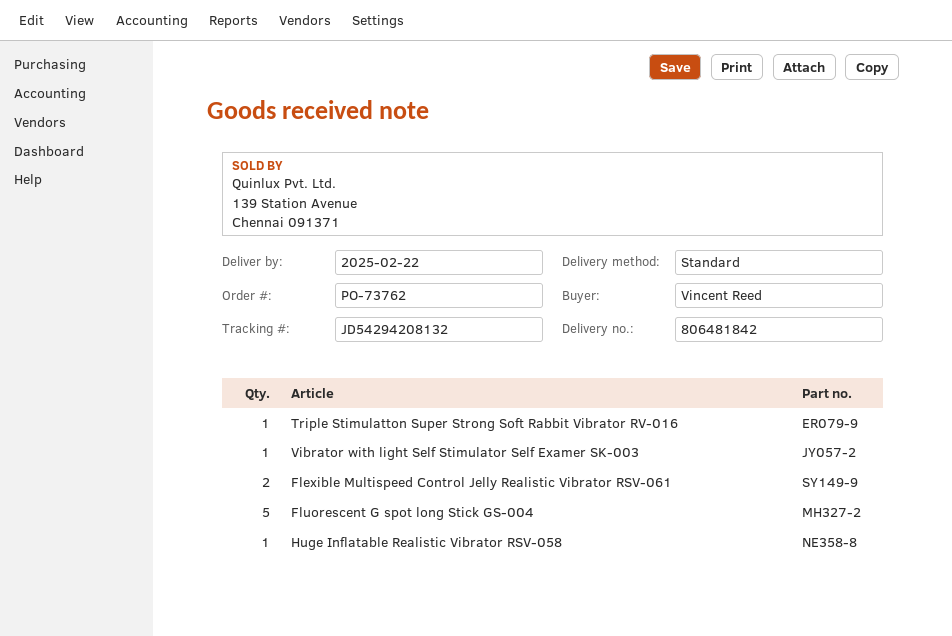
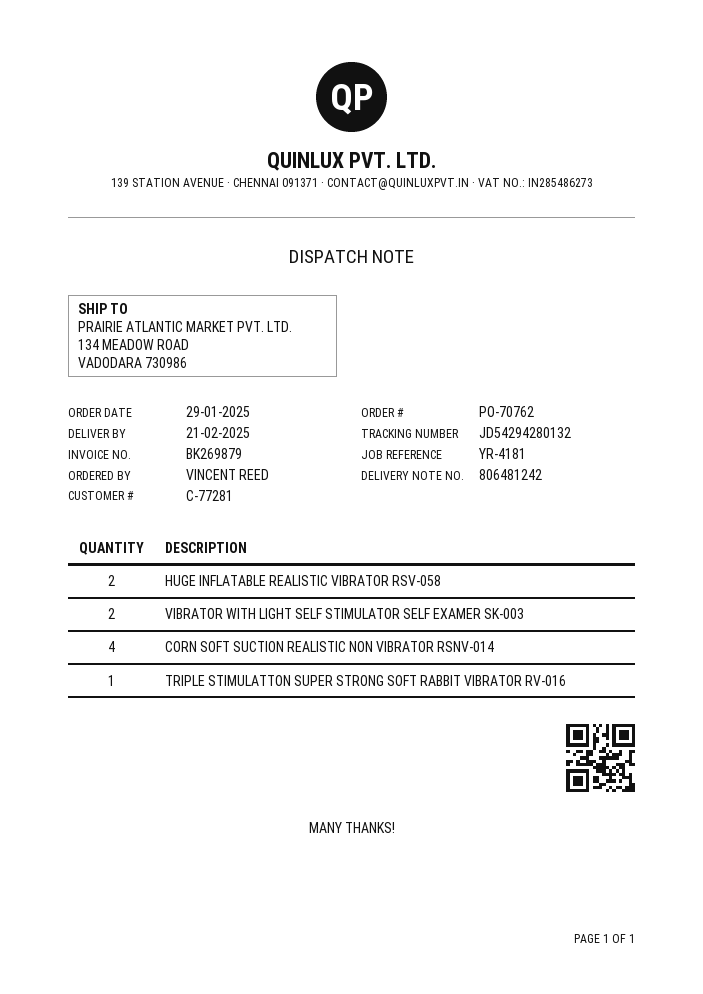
order number: PO-73762 -> PO-70762
delivery note number: 806481842 -> 806481242
delivery date: 2025-02-22 -> 2025-02-21
tracking number: JD54294208132 -> JD54294280132
Vibrator with light Self Stimulator Self Examer SK-003: 1 -> 2
Flexible Multispeed Control Jelly Realistic Vibrator RSV-061: 2 -> none
Fluorescent G spot long Stick GS-004: 5 -> none
Huge Inflatable Realistic Vibrator RSV-058: 1 -> 2
CORN SOFT SUCTION REALISTIC NON VIBRATOR RSNV-014: none -> 4

